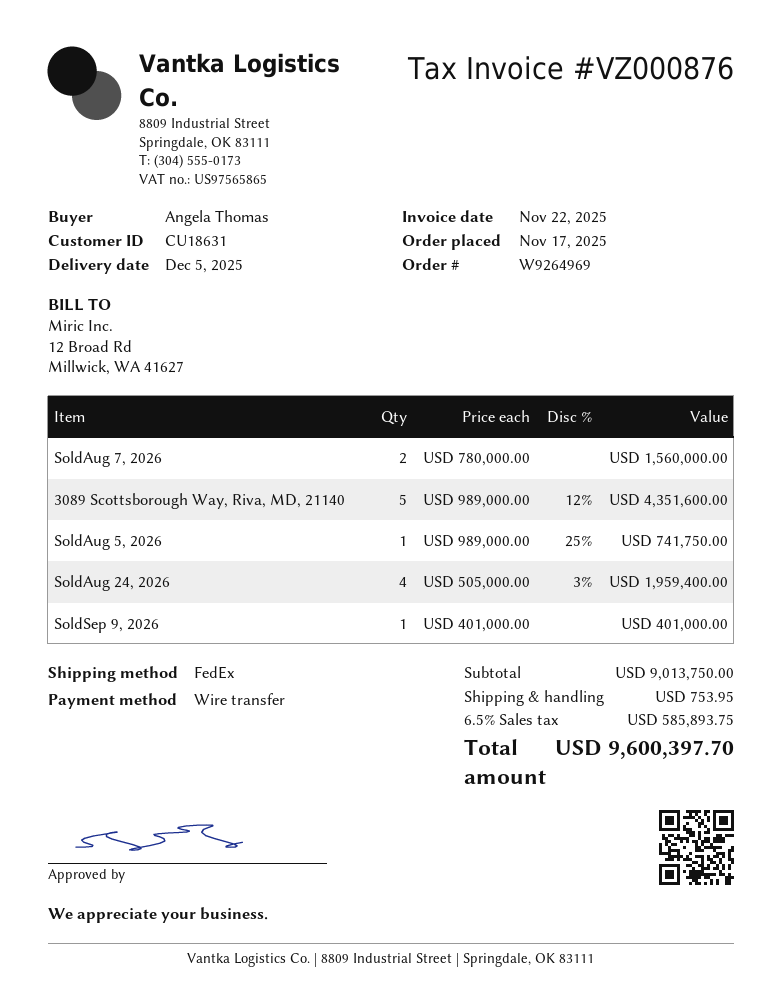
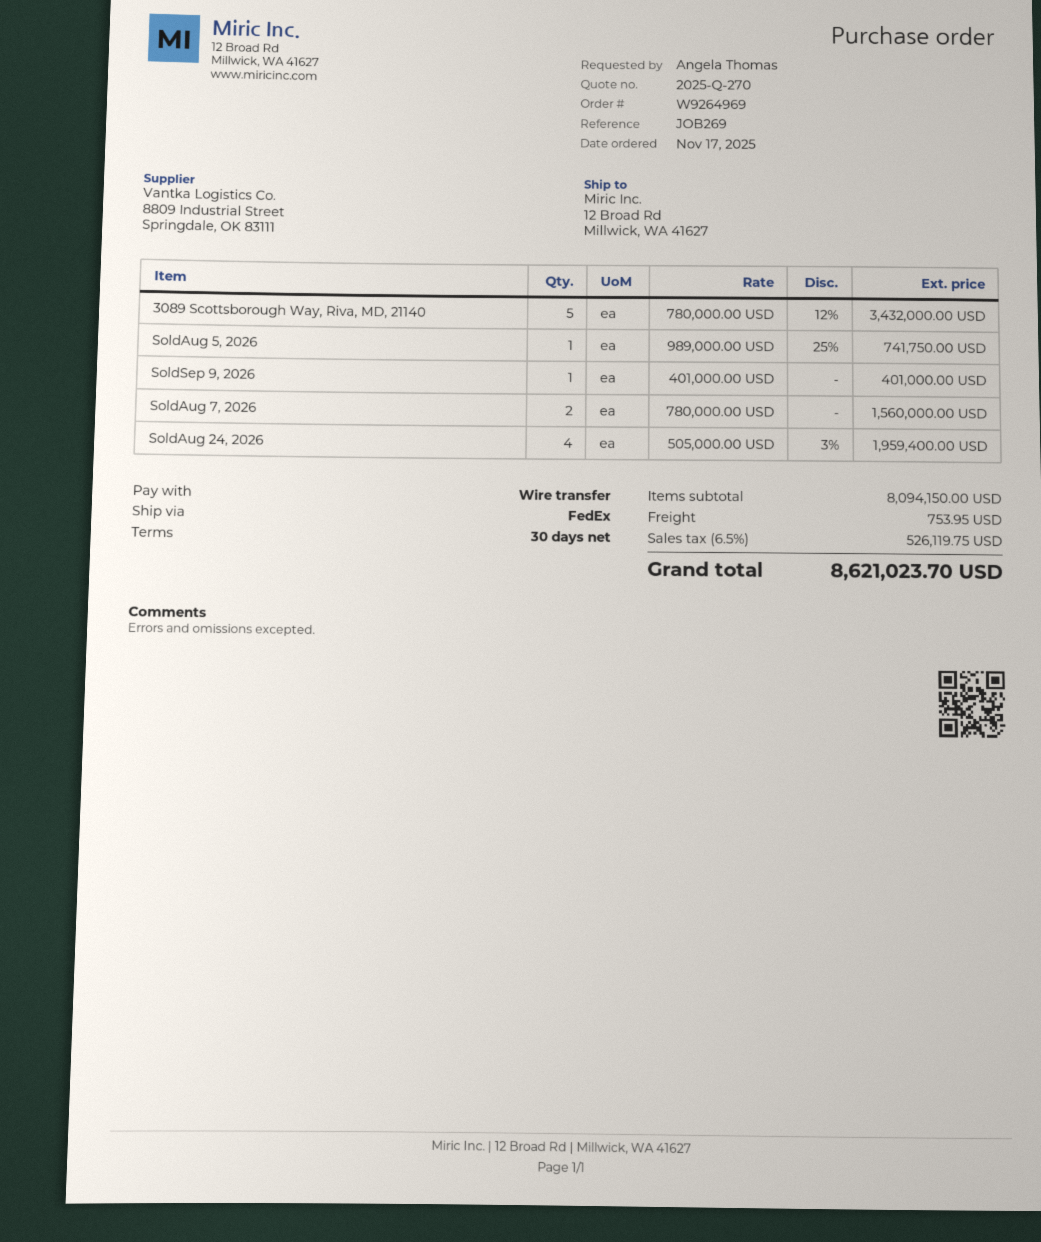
3089 Scottsborough Way, Riva, MD, 21140: 5 x 989000.00 - 12% = 4351600.00 -> 5 x 780000.00 - 12% = 3432000.00
subtotal: 9013750.00 -> 8094150.00
tax: 6.5% = 585893.75 -> 6.5% = 526119.75
total: 9600397.70 -> 8621023.70

